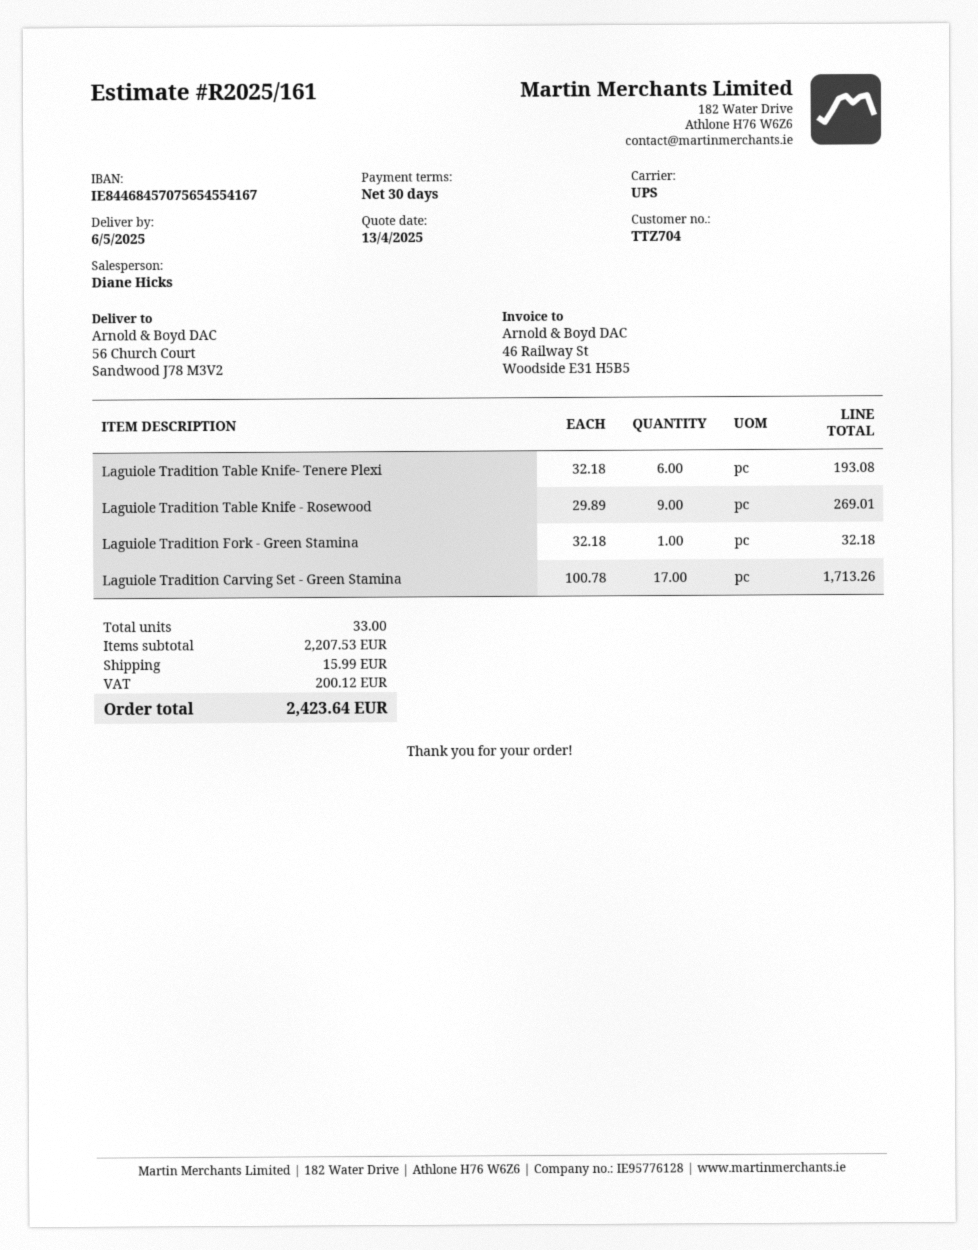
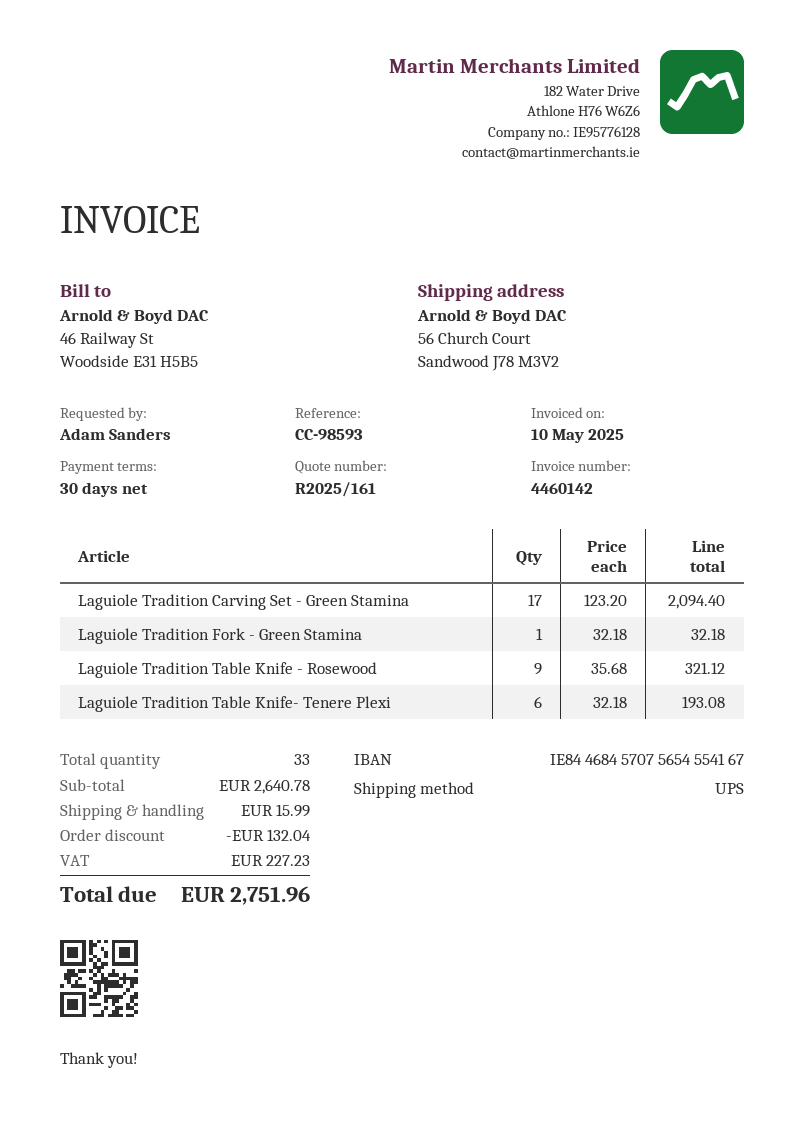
Laguiole Tradition Table Knife - Rosewood: 9 x 29.89 = 269.01 -> 9 x 35.68 = 321.12
Laguiole Tradition Carving Set - Green Stamina: 17 x 100.78 = 1713.26 -> 17 x 123.20 = 2094.40
subtotal: 2207.53 -> 2640.78
discount: none -> 132.04
tax: 200.12 -> 227.23
total: 2423.64 -> 2751.96

